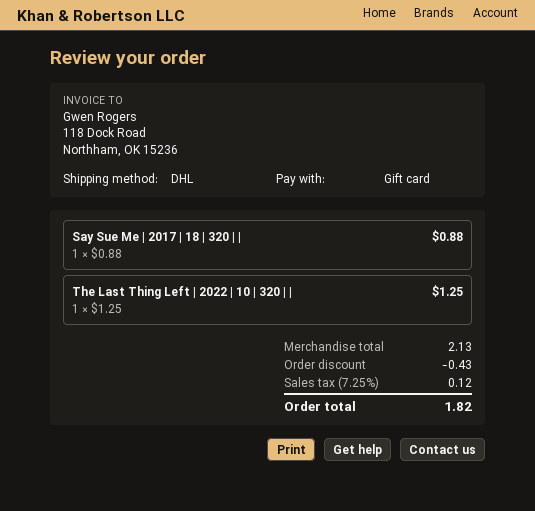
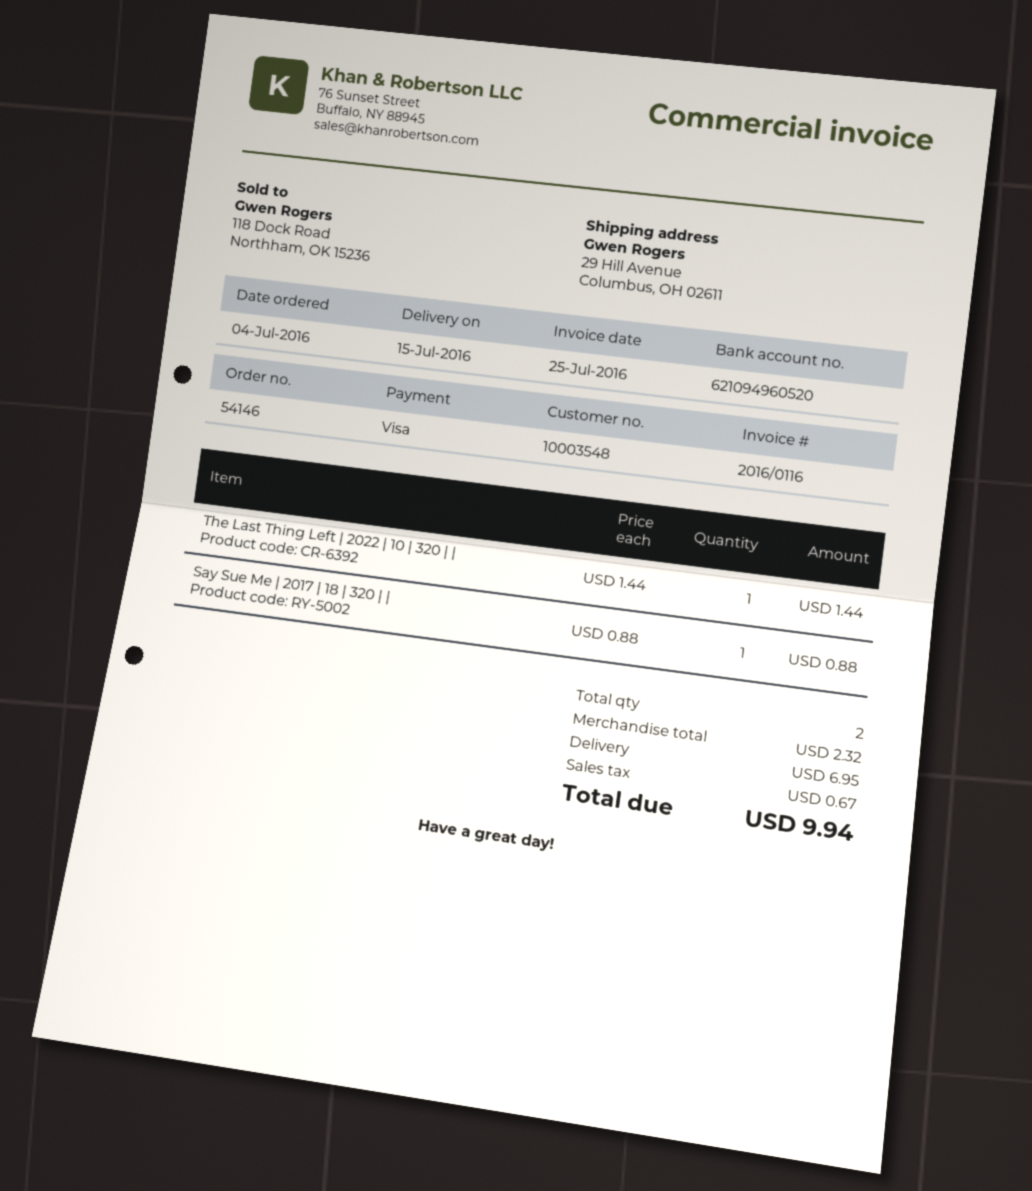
payment method: gift card -> Visa
The Last Thing Left | 2022 | 10 | 320 | |: 1 x 1.25 = 1.25 -> 1 x 1.44 = 1.44
subtotal: 2.13 -> 2.32
discount: 0.43 -> none
shipping: none -> 6.95
tax: 0.12 -> 0.67
total: 1.82 -> 9.94

